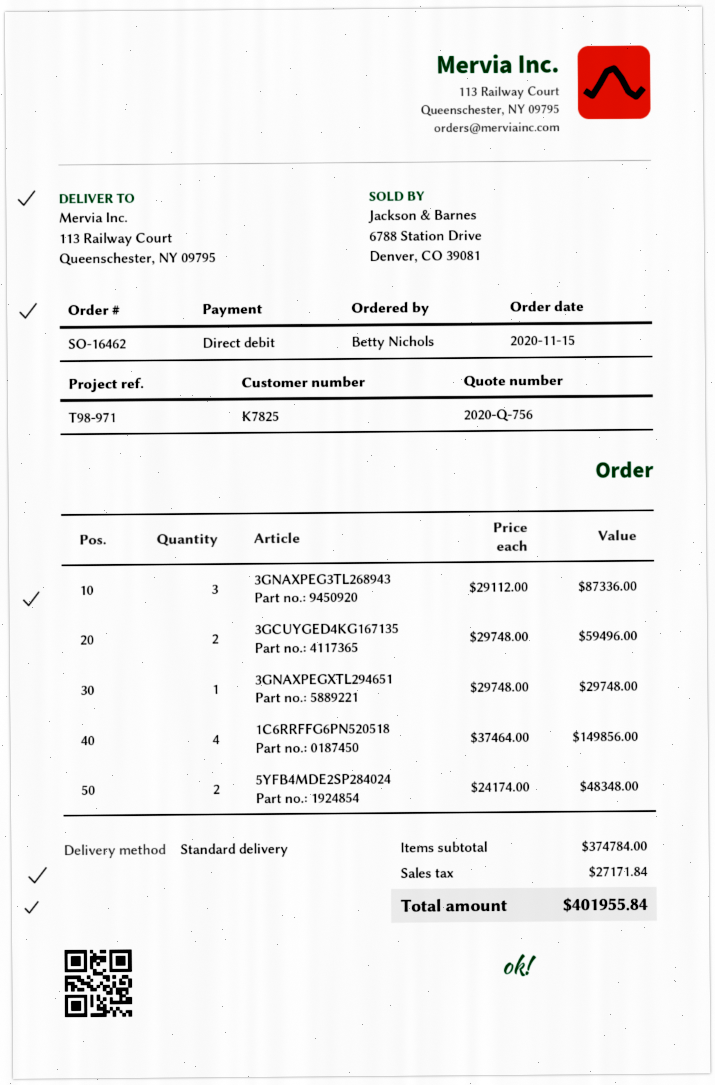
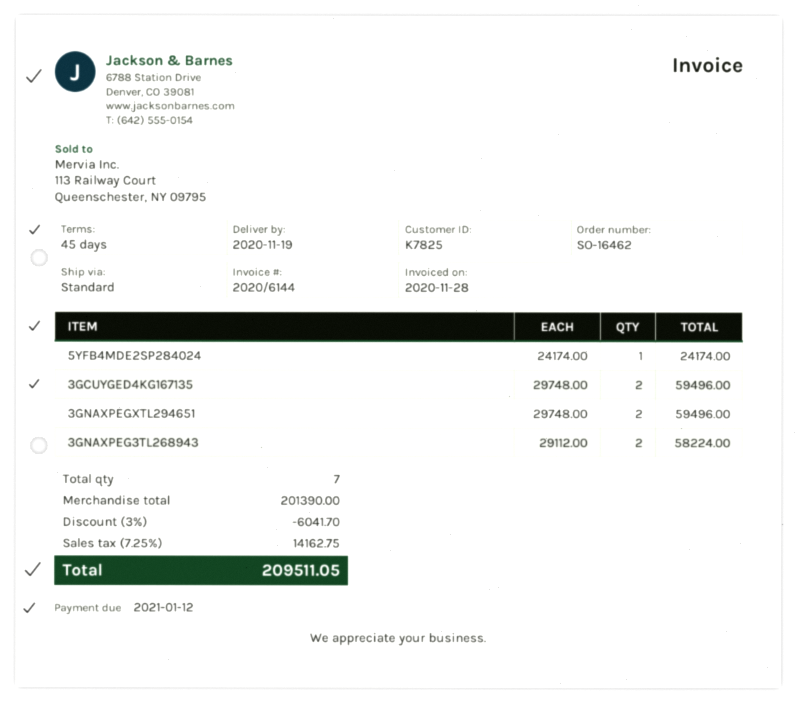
3GNAXPEG3TL268943: 3 x 29112.00 = 87336.00 -> 2 x 29112.00 = 58224.00
3GNAXPEGXTL294651: 1 x 29748.00 = 29748.00 -> 2 x 29748.00 = 59496.00
1C6RRFFG6PN520518: 4 x 37464.00 = 149856.00 -> none
5YFB4MDE2SP284024: 2 x 24174.00 = 48348.00 -> 1 x 24174.00 = 24174.00
subtotal: 374784.00 -> 201390.00
discount: none -> 3% = 6041.70
tax: 27171.84 -> 14162.75
total: 401955.84 -> 209511.05

